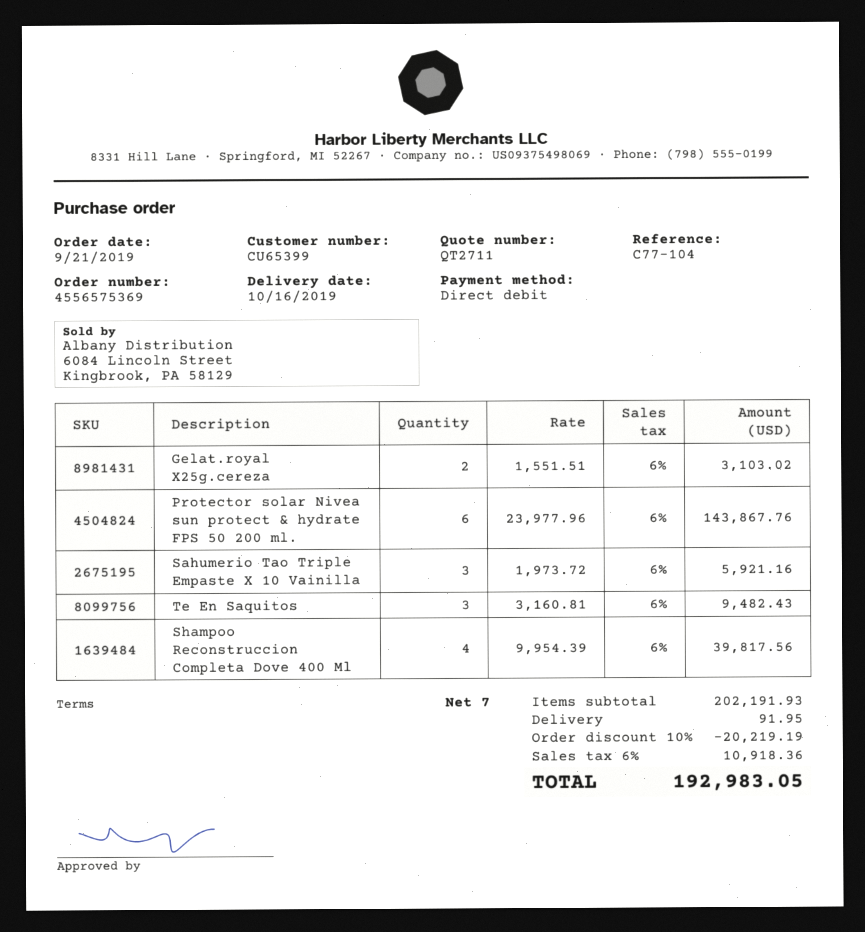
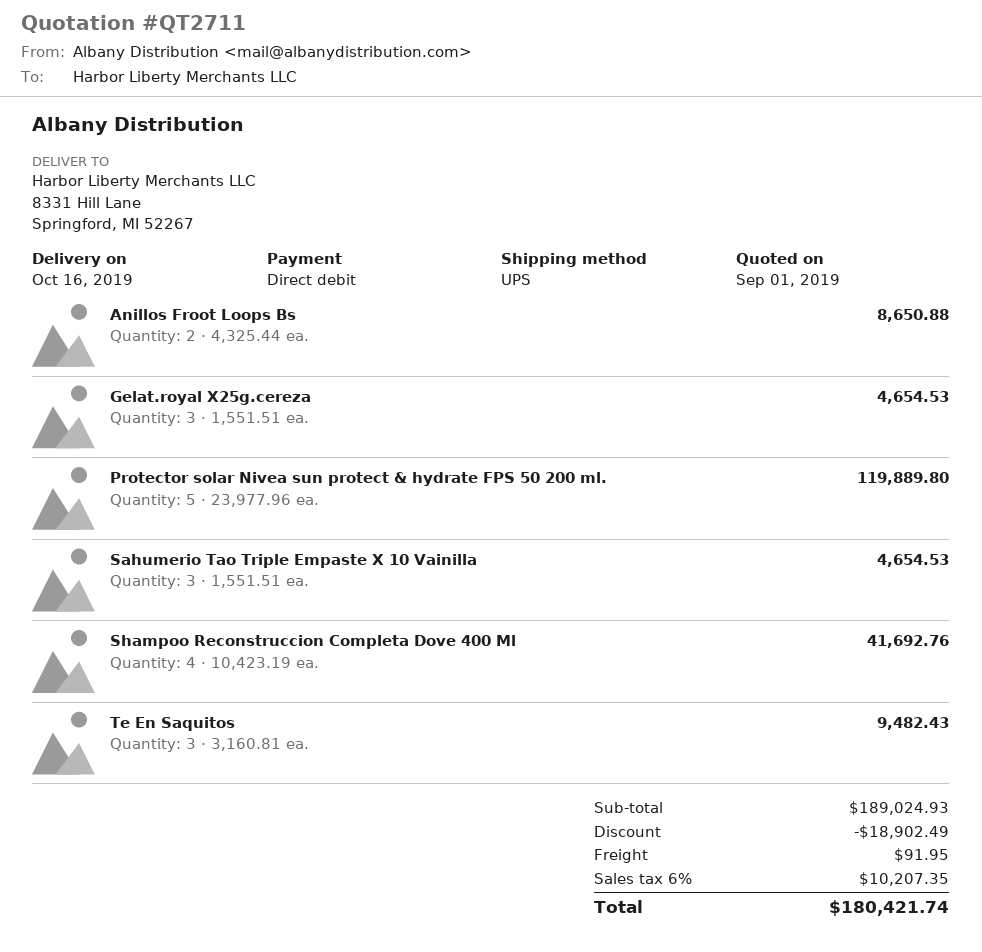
Gelat.royal X25g.cereza: 2 x 1551.51 = 3103.02 -> 3 x 1551.51 = 4654.53
Protector solar Nivea sun protect & hydrate FPS 50 200 ml.: 6 x 23977.96 = 143867.76 -> 5 x 23977.96 = 119889.80
Sahumerio Tao Triple Empaste X 10 Vainilla: 3 x 1973.72 = 5921.16 -> 3 x 1551.51 = 4654.53
Shampoo Reconstruccion Completa Dove 400 Ml: 4 x 9954.39 = 39817.56 -> 4 x 10423.19 = 41692.76
Anillos Froot Loops Bs: none -> 2 x 4325.44 = 8650.88
subtotal: 202191.93 -> 189024.93
discount: 20219.19 -> 18902.49
tax: 6% = 10918.36 -> 6% = 10207.35
total: 192983.05 -> 180421.74

